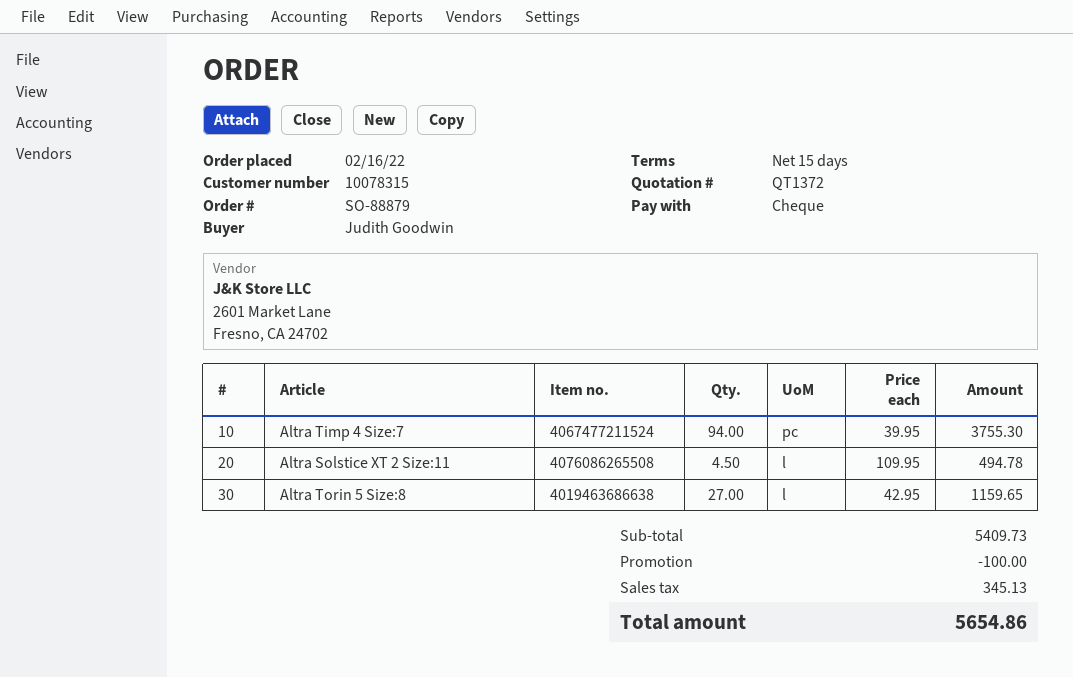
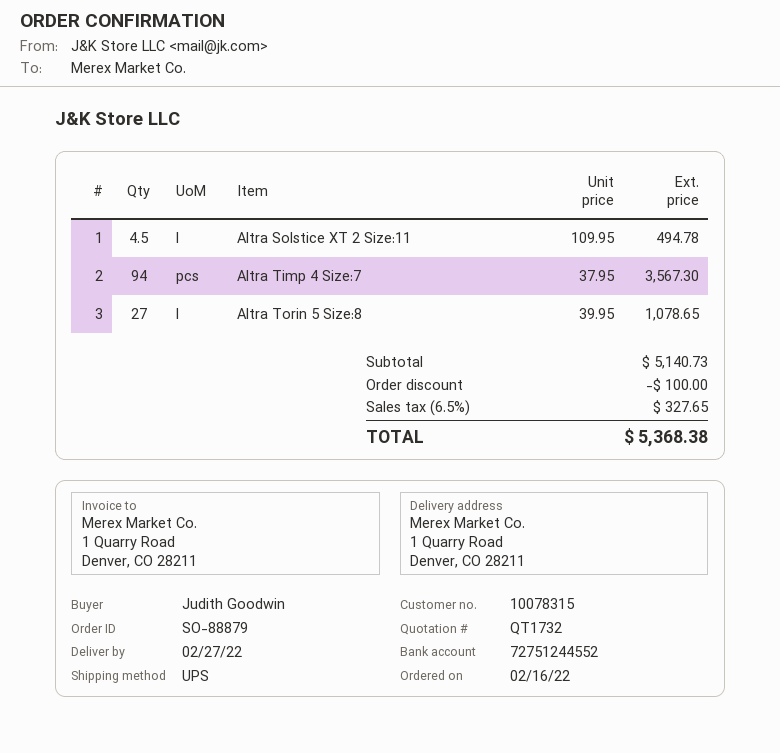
quote number: QT1372 -> QT1732
Altra Timp 4 Size:7: 94 x 39.95 = 3755.30 -> 94 x 37.95 = 3567.30
Altra Torin 5 Size:8: 27 x 42.95 = 1159.65 -> 27 x 39.95 = 1078.65
subtotal: 5409.73 -> 5140.73
tax: 345.13 -> 327.65
total: 5654.86 -> 5368.38

